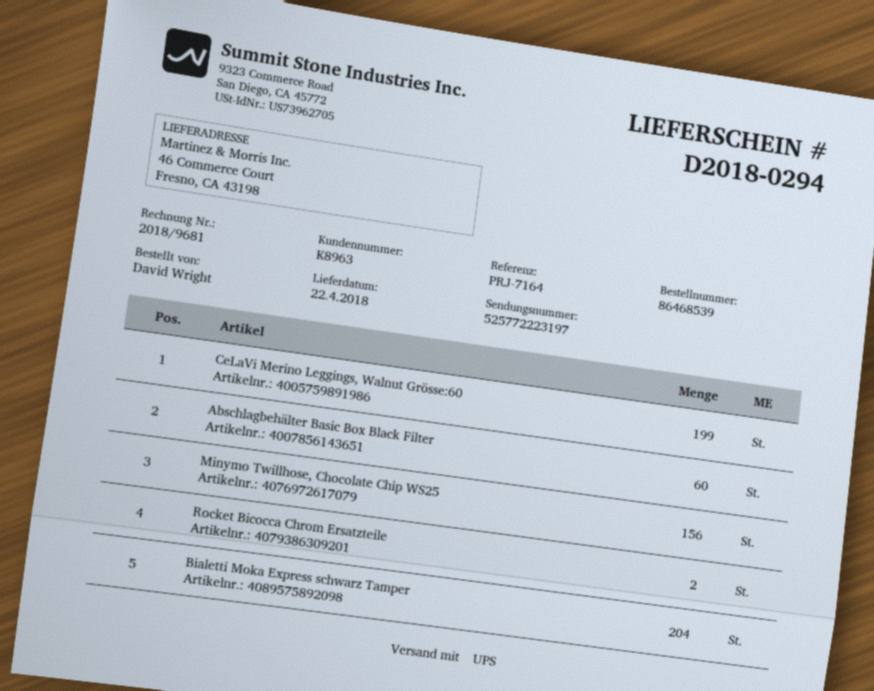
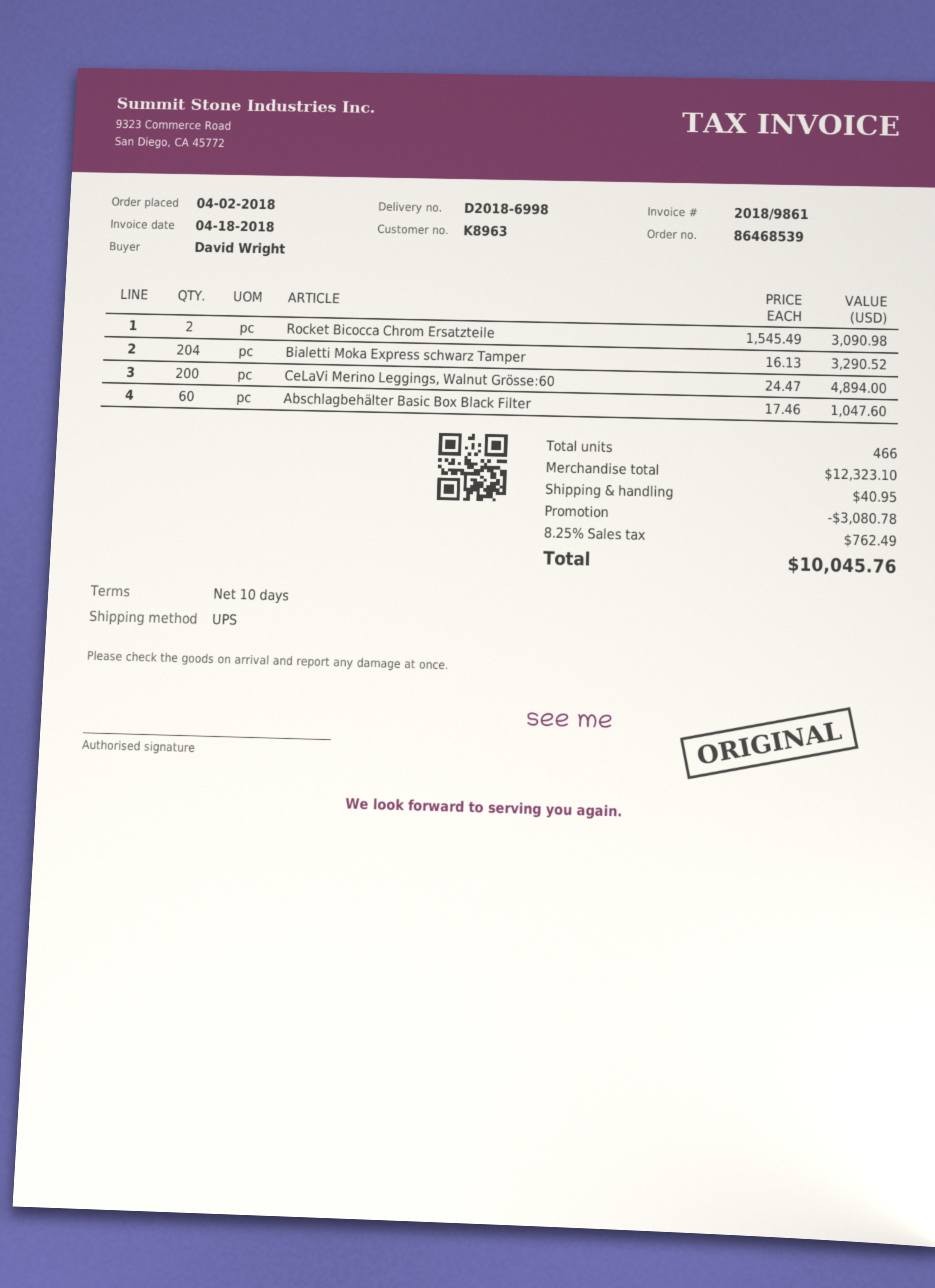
delivery note number: D2018-0294 -> D2018-6998
invoice number: 2018/9681 -> 2018/9861
CeLaVi Merino Leggings, Walnut Grösse:60: 199 -> 200
Minymo Twillhose, Chocolate Chip WS25: 156 -> none

